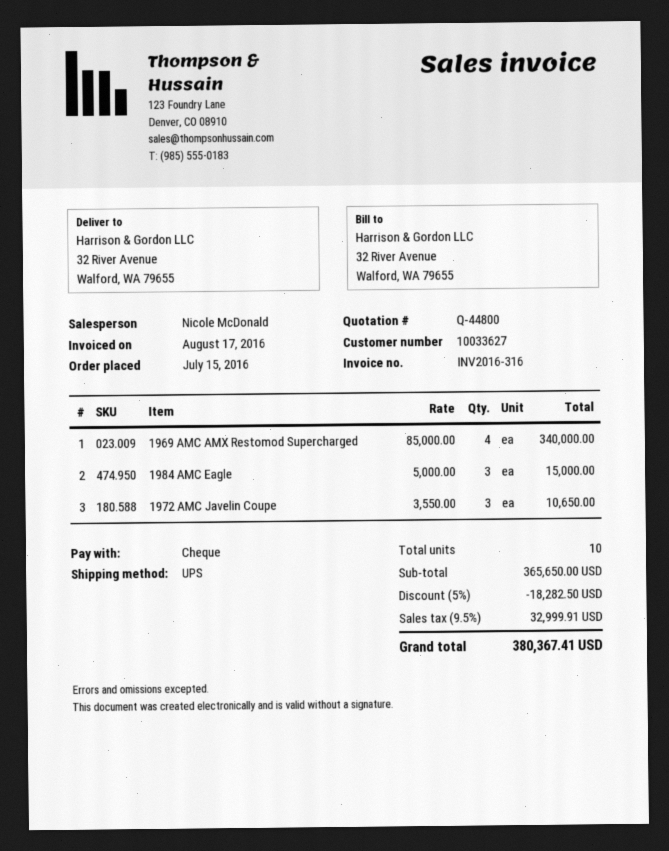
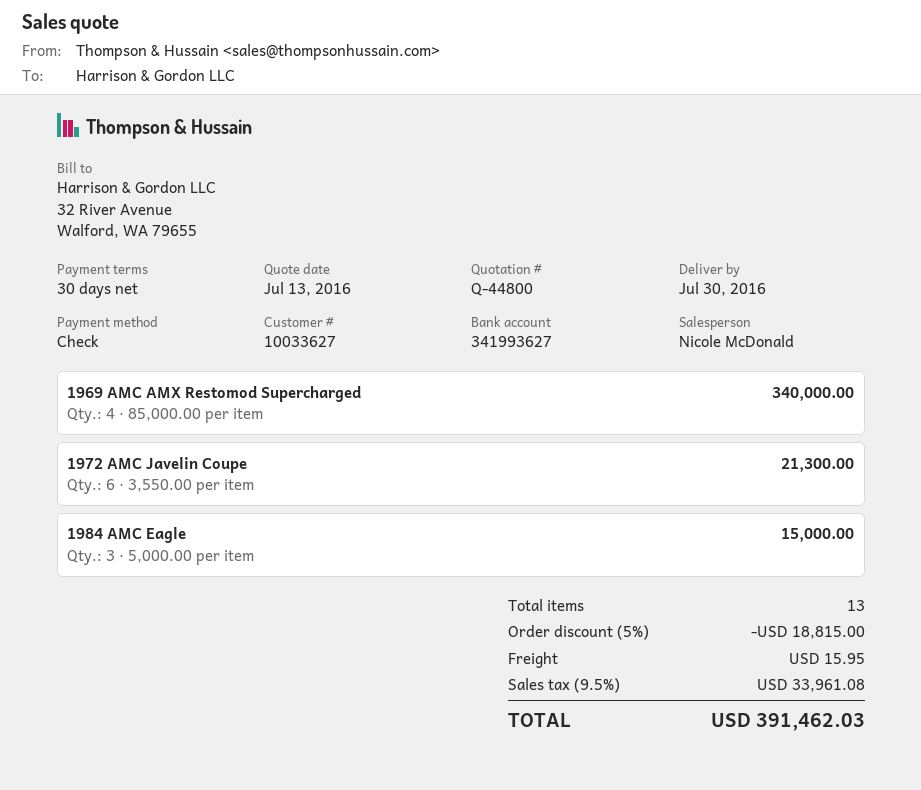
1972 AMC Javelin Coupe: 3 x 3550.00 = 10650.00 -> 6 x 3550.00 = 21300.00
total quantity: 10 -> 13
discount: 5% = 18282.50 -> 5% = 18815.00
shipping: none -> 15.95
tax: 9.5% = 32999.91 -> 9.5% = 33961.08
total: 380367.41 -> 391462.03

